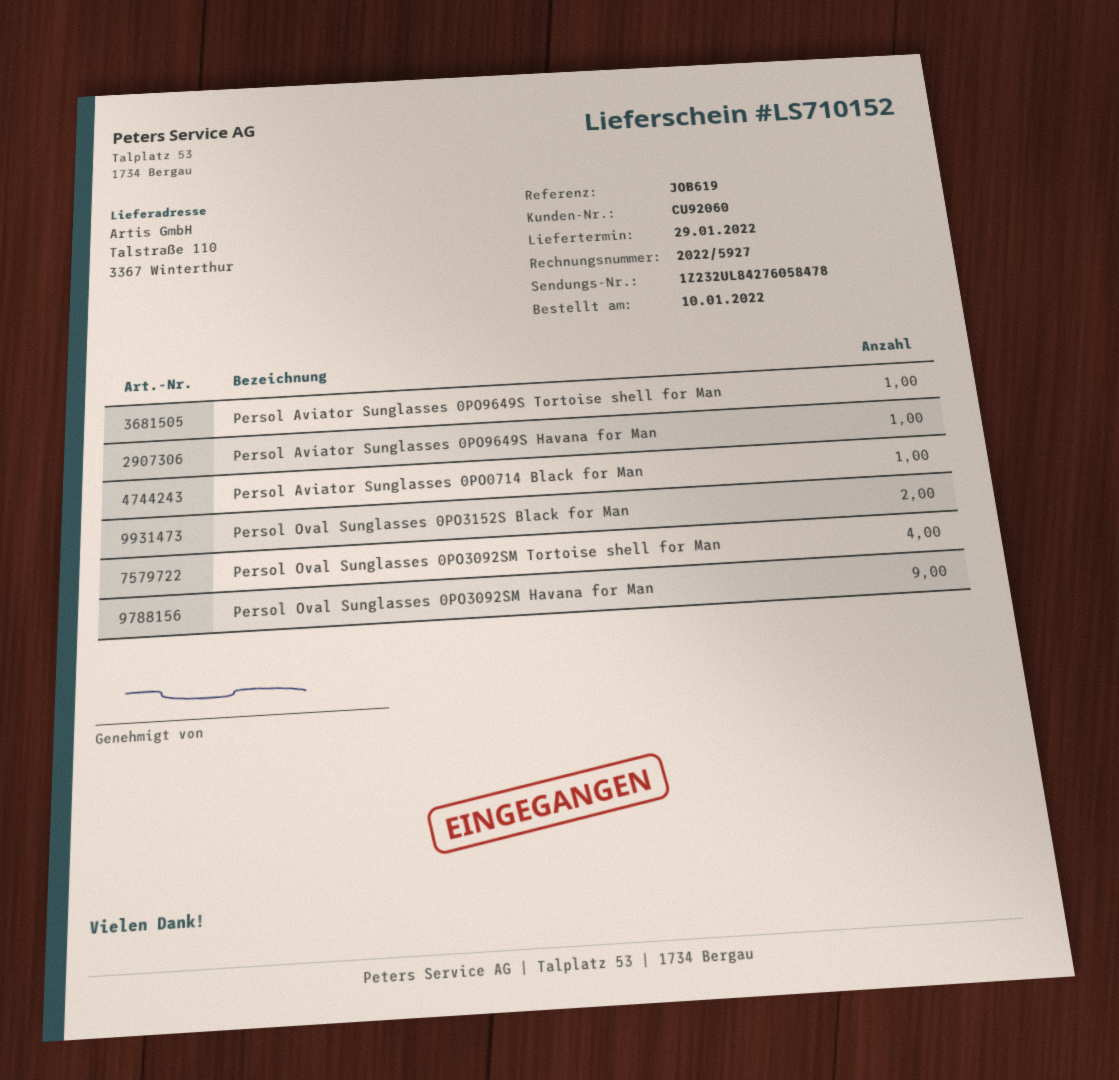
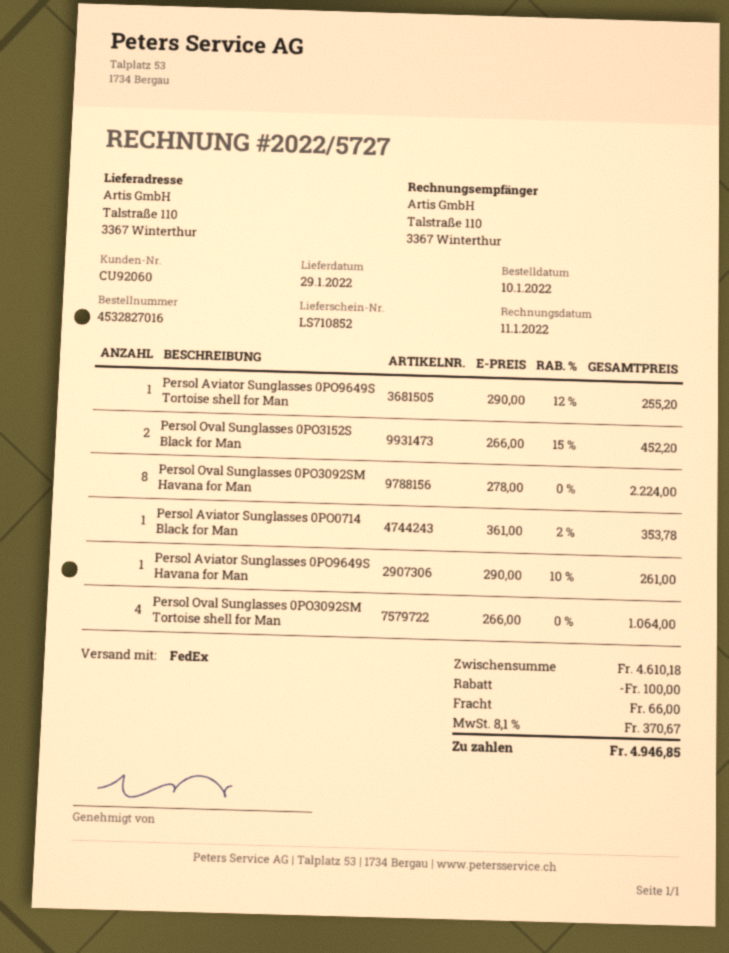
delivery note number: LS710152 -> LS710852
invoice number: 2022/5927 -> 2022/5727
Persol Oval Sunglasses 0PO3092SM Havana for Man: 9 -> 8

